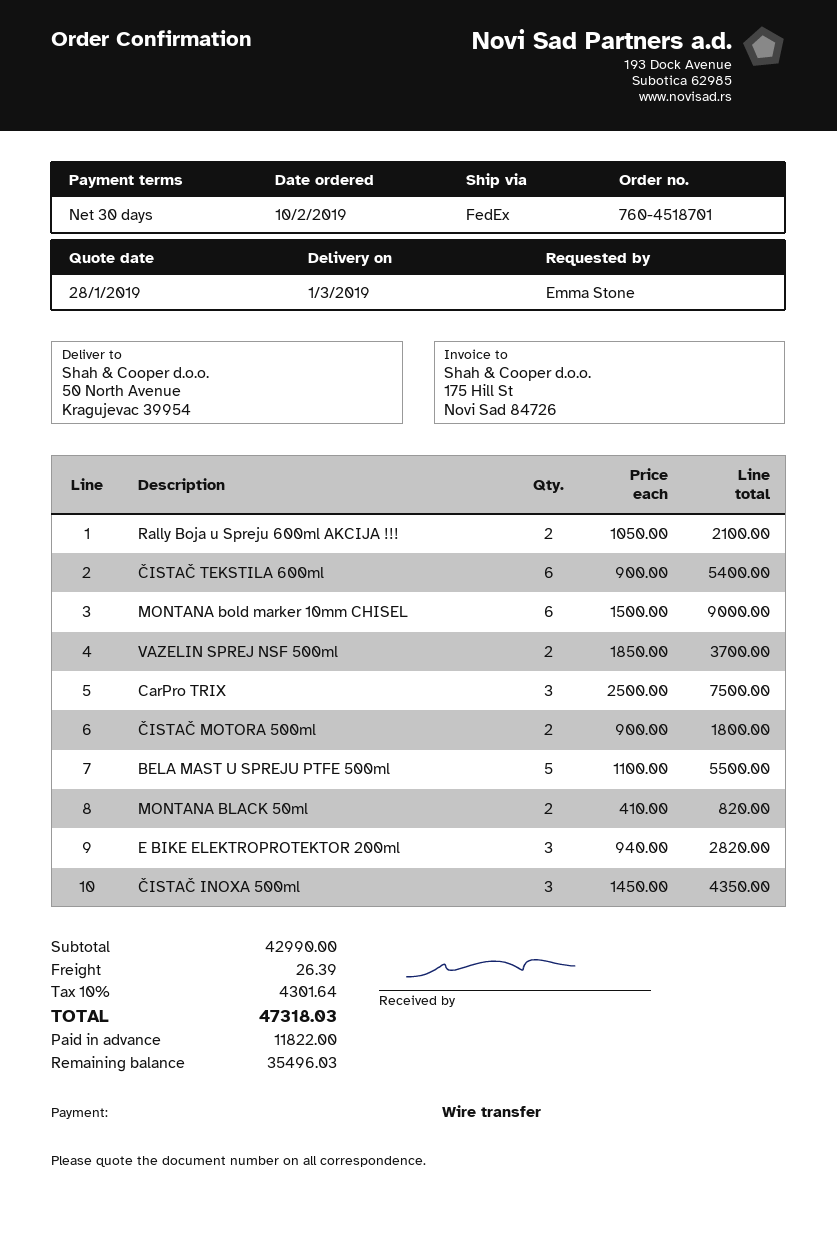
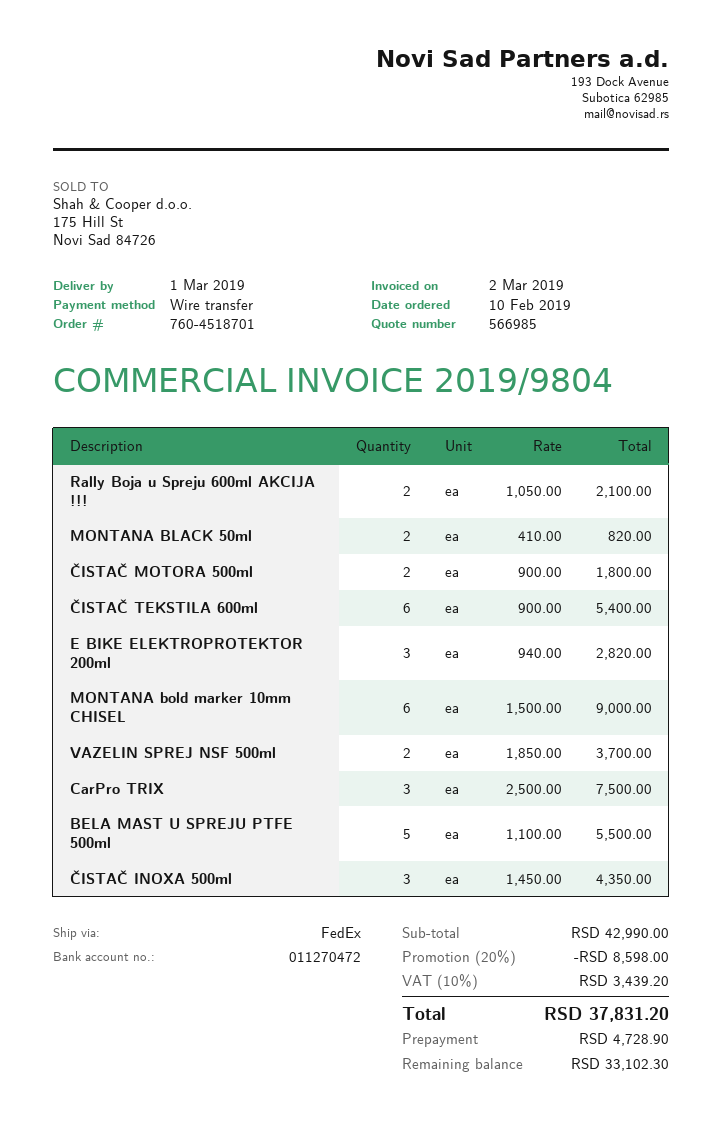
discount: none -> 20% = 8598.00
shipping: 26.39 -> none
tax: 10% = 4301.64 -> 10% = 3439.20
total: 47318.03 -> 37831.20
deposit: 11822.00 -> 4728.90
balance: 35496.03 -> 33102.30

